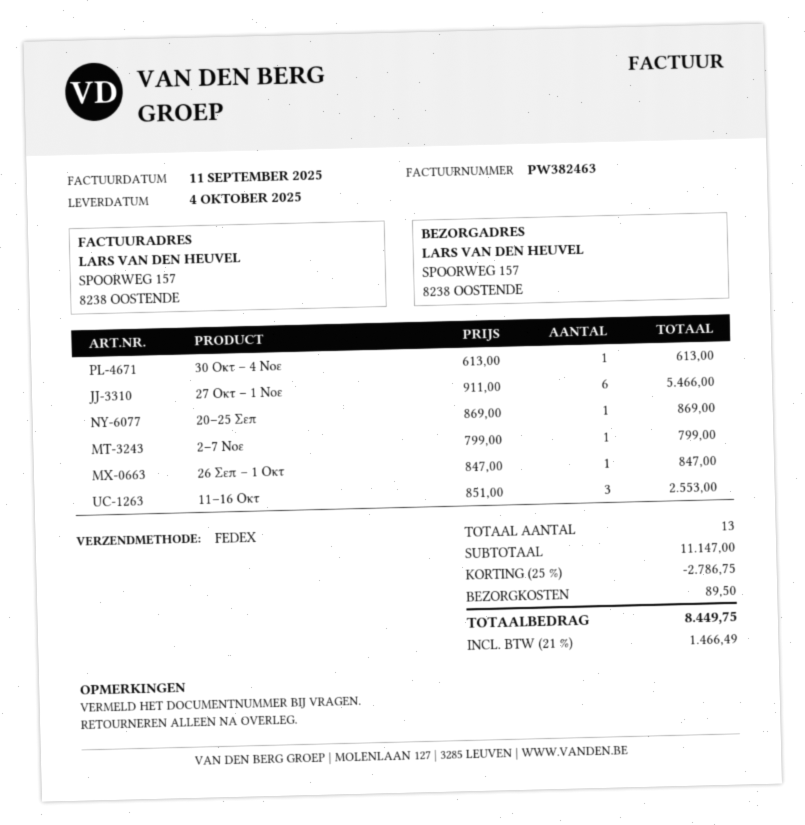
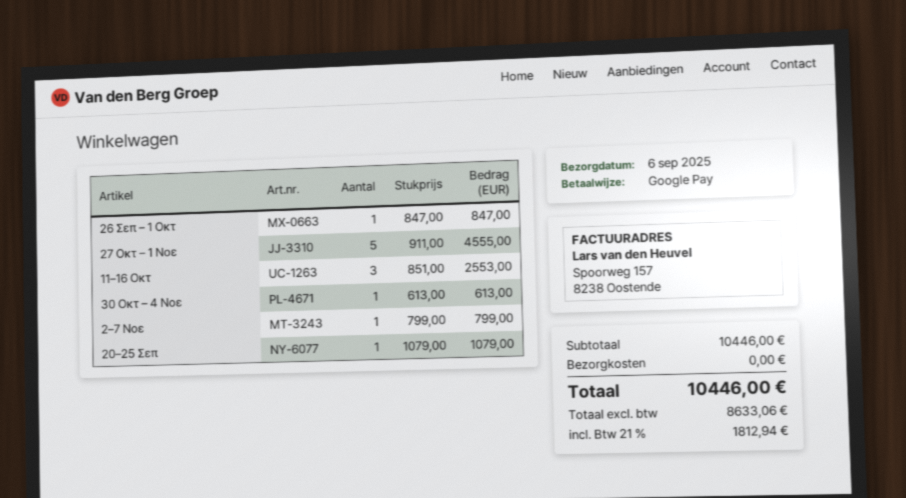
delivery date: 2025-10-04 -> 2025-09-06
27 Οκτ – 1 Νοε: 6 x 911.00 = 5466.00 -> 5 x 911.00 = 4555.00
20–25 Σεπ: 1 x 869.00 = 869.00 -> 1 x 1079.00 = 1079.00
subtotal: 11147.00 -> 10446.00
discount: 25% = 2786.75 -> none
shipping: 89.50 -> 0.00
tax: 21% = 1466.49 -> 21% = 1812.94
total: 8449.75 -> 10446.00

